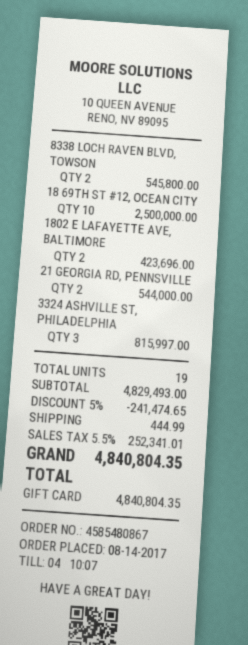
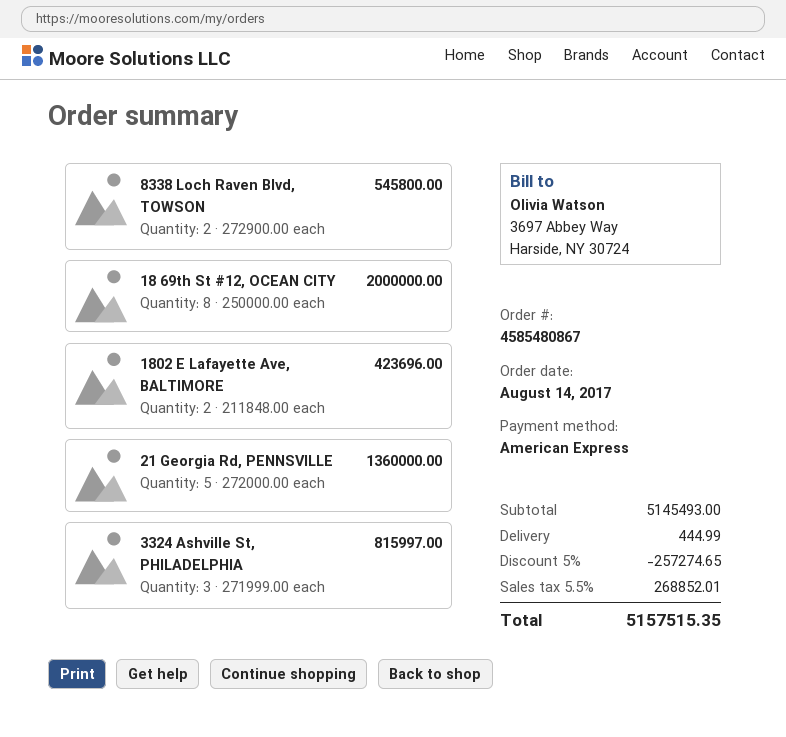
payment method: gift card -> American Express
18 69TH ST #12, OCEAN CITY: 10 for 2500000.00 -> 8 for 2000000.00
21 GEORGIA RD, PENNSVILLE: 2 for 544000.00 -> 5 for 1360000.00
subtotal: 4829493.00 -> 5145493.00
discount: 5% = 241474.65 -> 5% = 257274.65
tax: 5.5% = 252341.01 -> 5.5% = 268852.01
total: 4840804.35 -> 5157515.35

